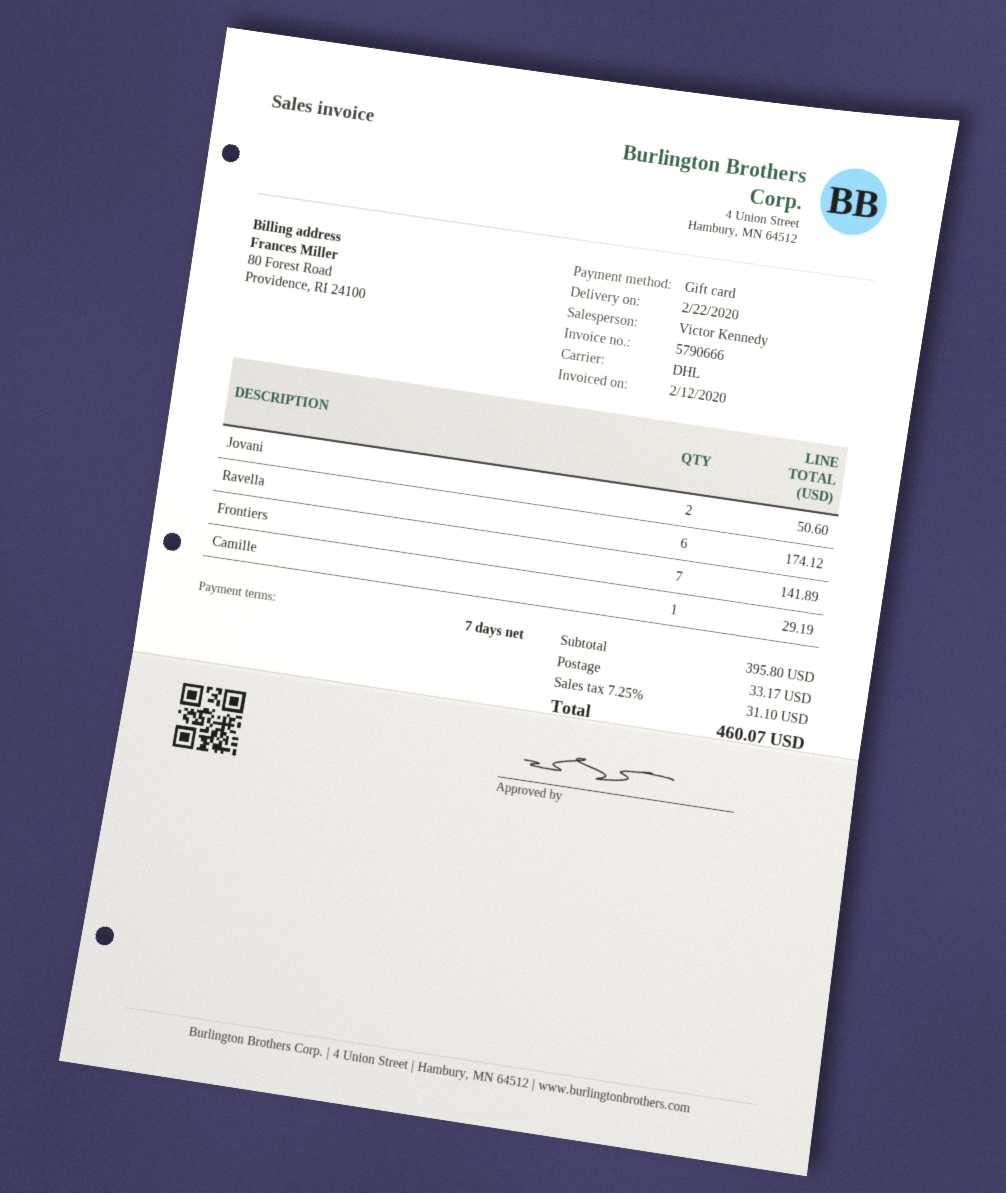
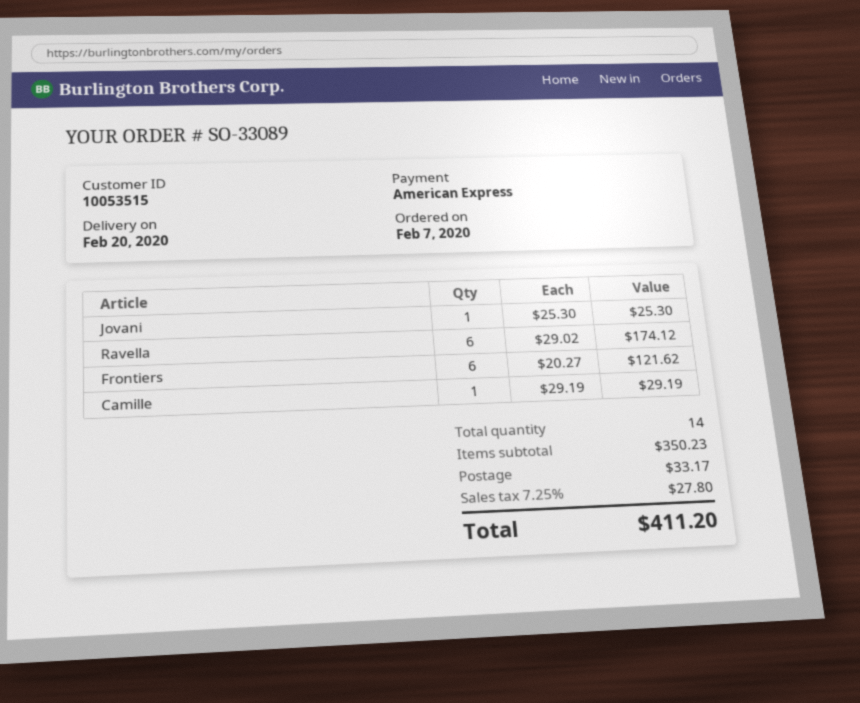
delivery date: 2020-02-22 -> 2020-02-20
payment method: gift card -> American Express
Jovani: 2 for 50.60 -> 1 for 25.30
Frontiers: 7 for 141.89 -> 6 for 121.62
subtotal: 395.80 -> 350.23
tax: 7.25% = 31.10 -> 7.25% = 27.80
total: 460.07 -> 411.20

